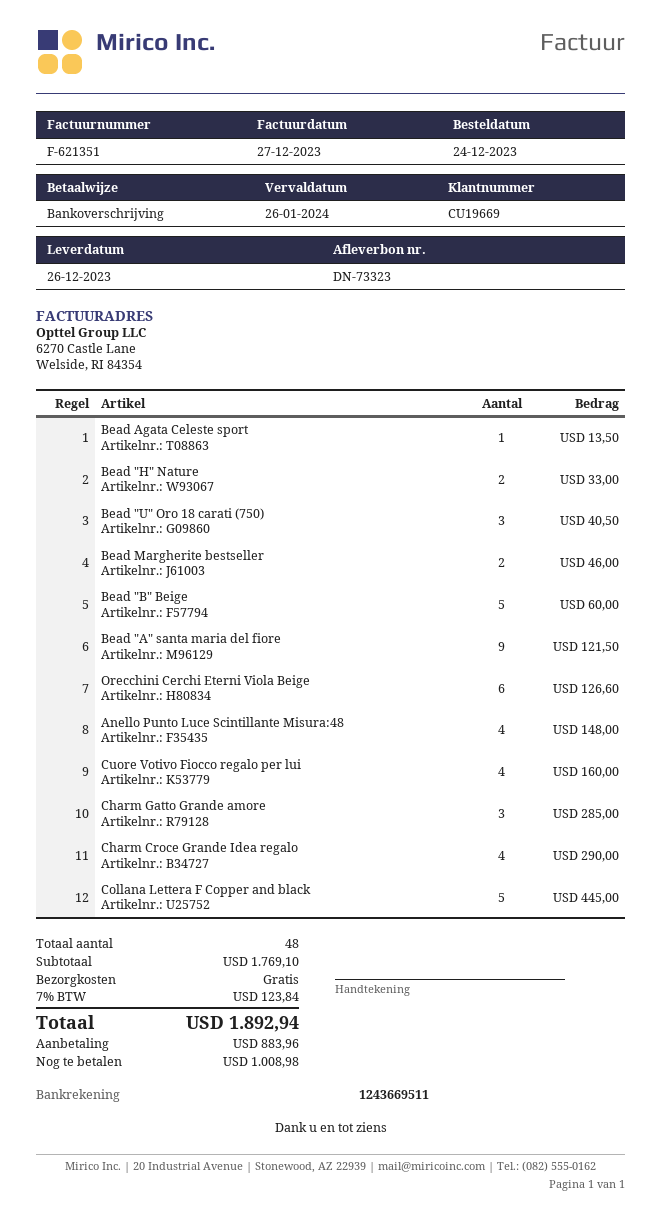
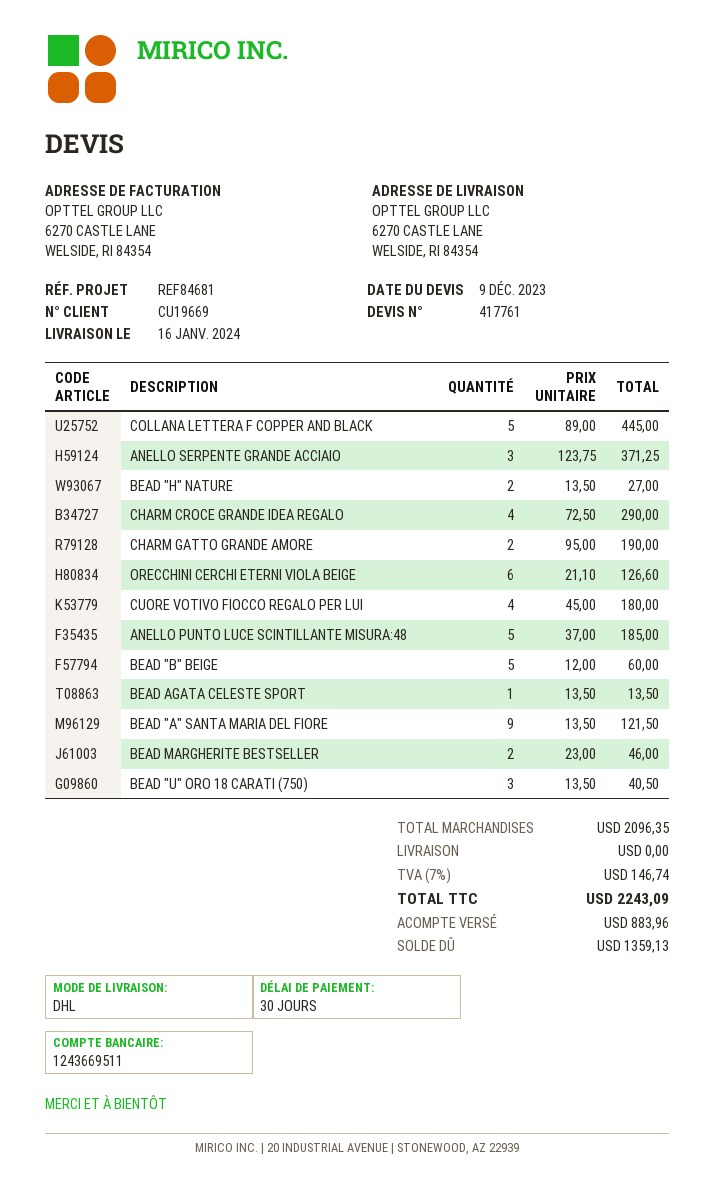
delivery date: 2023-12-26 -> 2024-01-16
Bead "H" Nature: 2 for 33.00 -> 2 for 27.00
Anello Punto Luce Scintillante Misura:48: 4 for 148.00 -> 5 for 185.00
Cuore Votivo Fiocco regalo per lui: 4 for 160.00 -> 4 for 180.00
Charm Gatto Grande amore: 3 for 285.00 -> 2 for 190.00
ANELLO SERPENTE GRANDE ACCIAIO: none -> 3 for 371.25
subtotal: 1769.10 -> 2096.35
tax: 7% = 123.84 -> 7% = 146.74
total: 1892.94 -> 2243.09
balance: 1008.98 -> 1359.13

